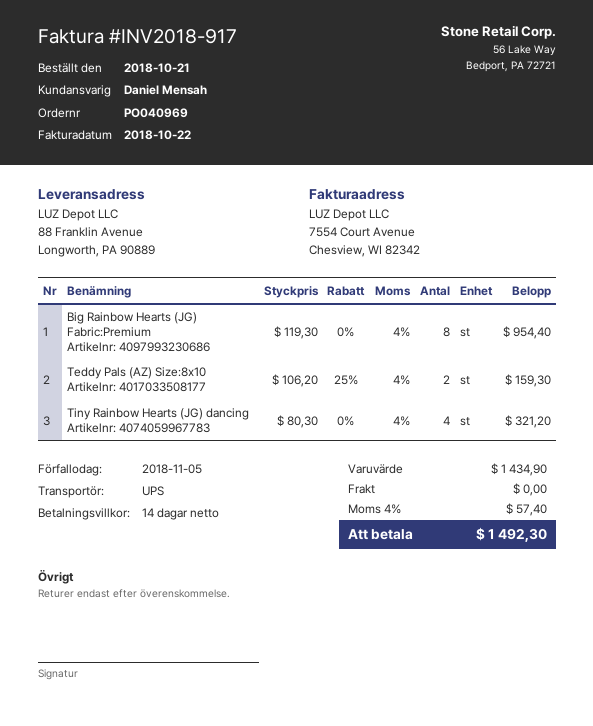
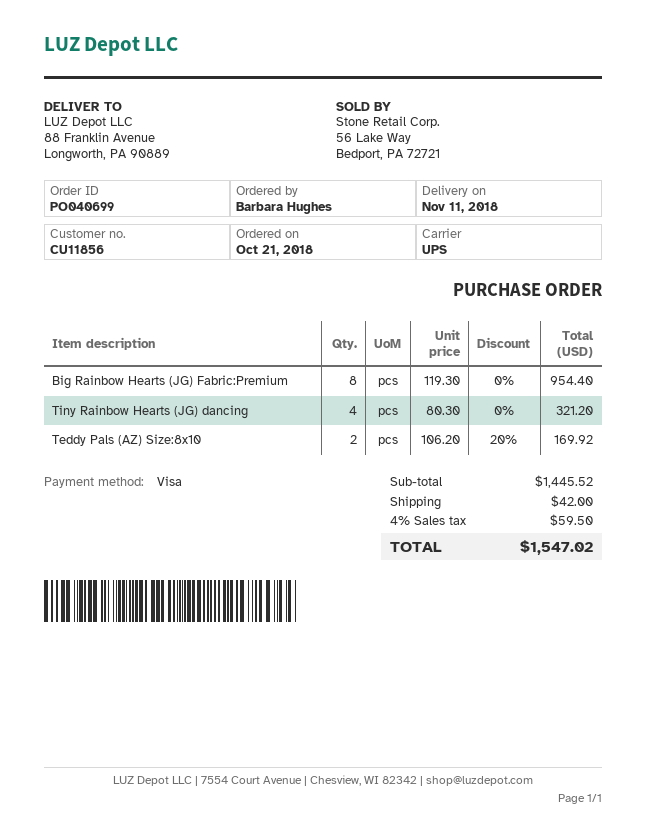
order number: PO040969 -> PO040699
Teddy Pals (AZ) Size:8x10: 2 x 106.20 - 25% = 159.30 -> 2 x 106.20 - 20% = 169.92
subtotal: 1434.90 -> 1445.52
shipping: 0.00 -> 42.00
tax: 4% = 57.40 -> 4% = 59.50
total: 1492.30 -> 1547.02

